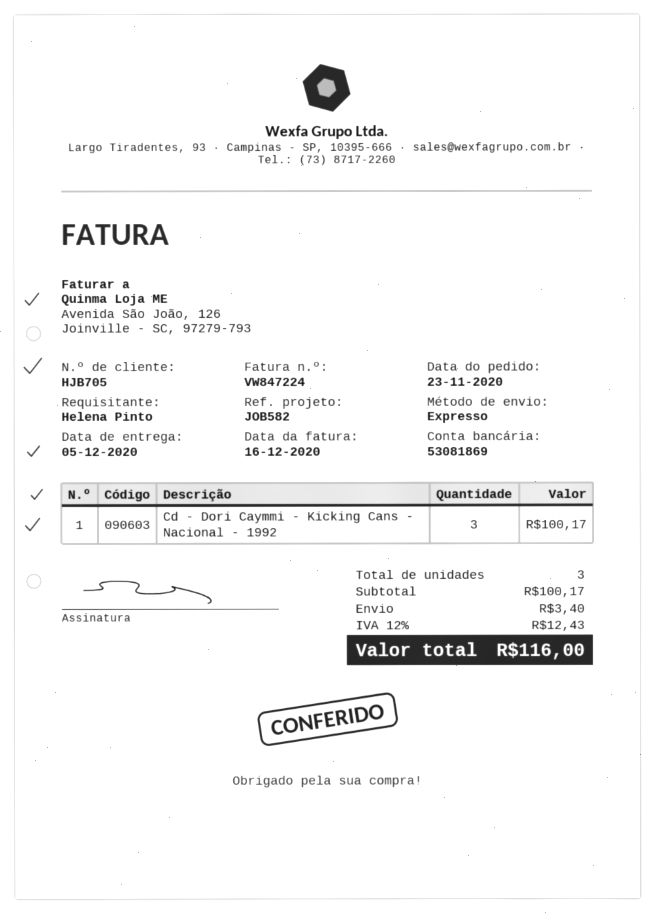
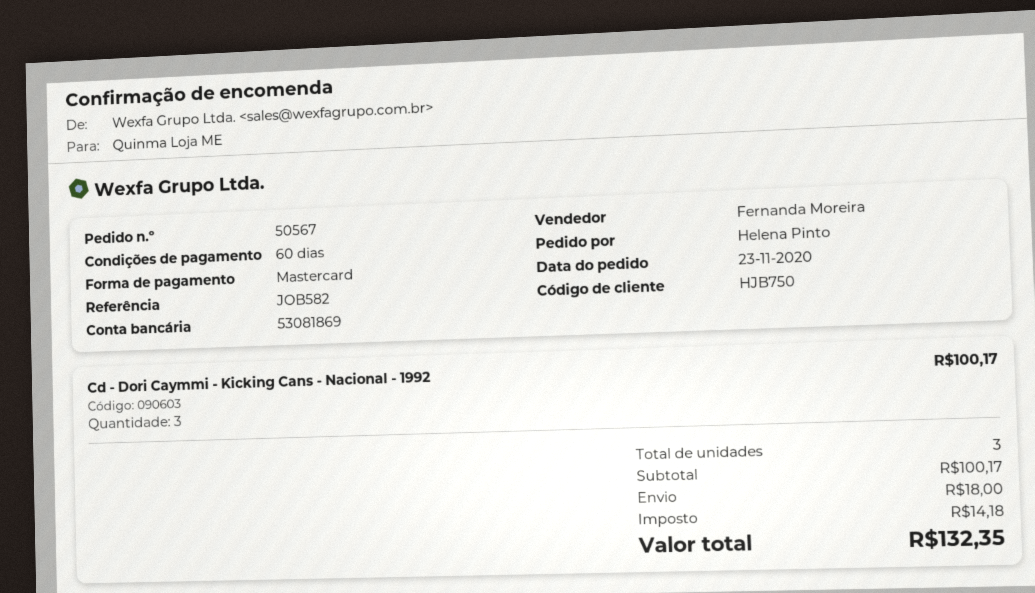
customer number: HJB705 -> HJB750
shipping: 3.40 -> 18.00
tax: 12.43 -> 14.18
total: 116.00 -> 132.35

